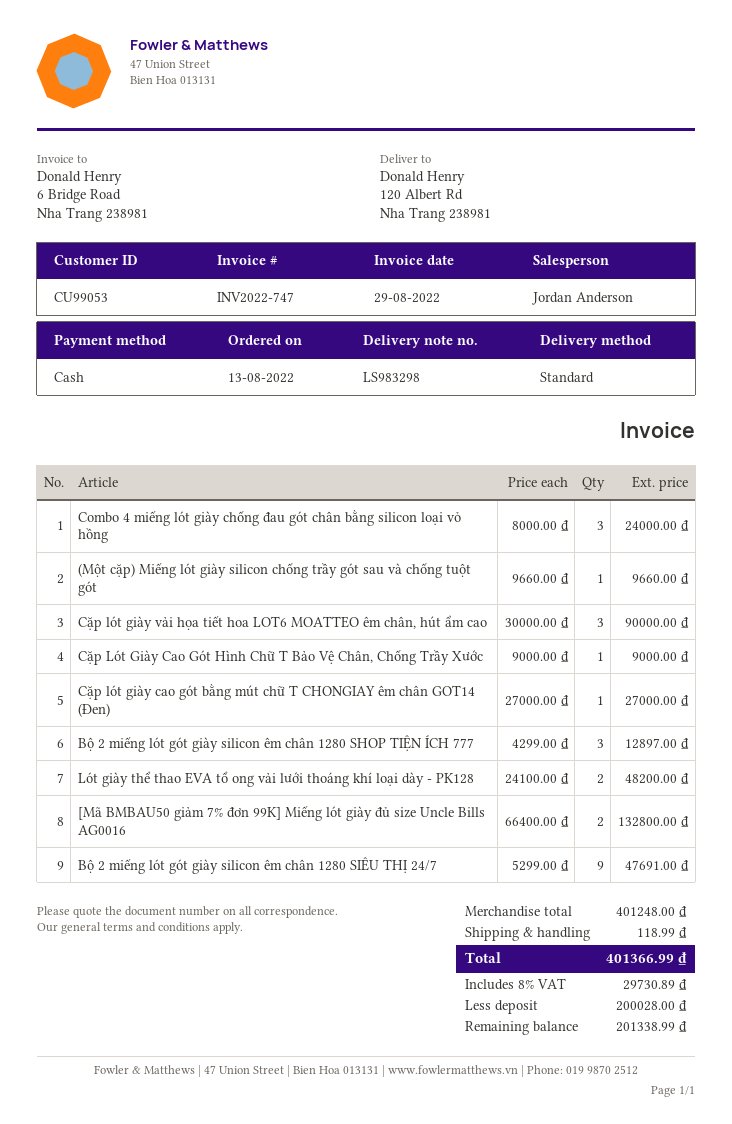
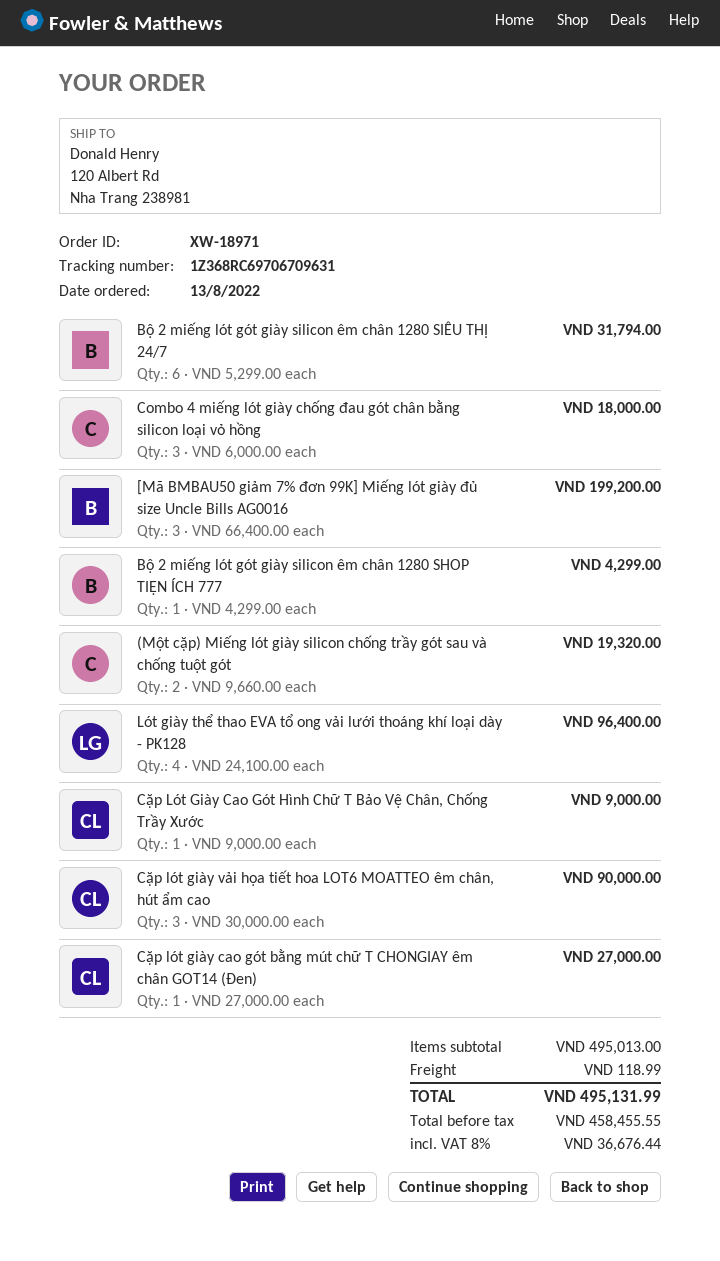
Combo 4 miếng lót giày chống đau gót chân bằng silicon loại vỏ hồng: 3 x 8000.00 = 24000.00 -> 3 x 6000.00 = 18000.00
(Một cặp) Miếng lót giày silicon chống trầy gót sau và chống tuột gót: 1 x 9660.00 = 9660.00 -> 2 x 9660.00 = 19320.00
Bộ 2 miếng lót gót giày silicon êm chân 1280 SHOP TIỆN ÍCH 777: 3 x 4299.00 = 12897.00 -> 1 x 4299.00 = 4299.00
Lót giày thể thao EVA tổ ong vải lưới thoáng khí loại dày - PK128: 2 x 24100.00 = 48200.00 -> 4 x 24100.00 = 96400.00
[Mã BMBAU50 giảm 7% đơn 99K] Miếng lót giày đủ size Uncle Bills AG0016: 2 x 66400.00 = 132800.00 -> 3 x 66400.00 = 199200.00
Bộ 2 miếng lót gót giày silicon êm chân 1280 SIÊU THỊ 24/7: 9 x 5299.00 = 47691.00 -> 6 x 5299.00 = 31794.00
subtotal: 401248.00 -> 495013.00
tax: 8% = 29730.89 -> 8% = 36676.44
total: 401366.99 -> 495131.99

